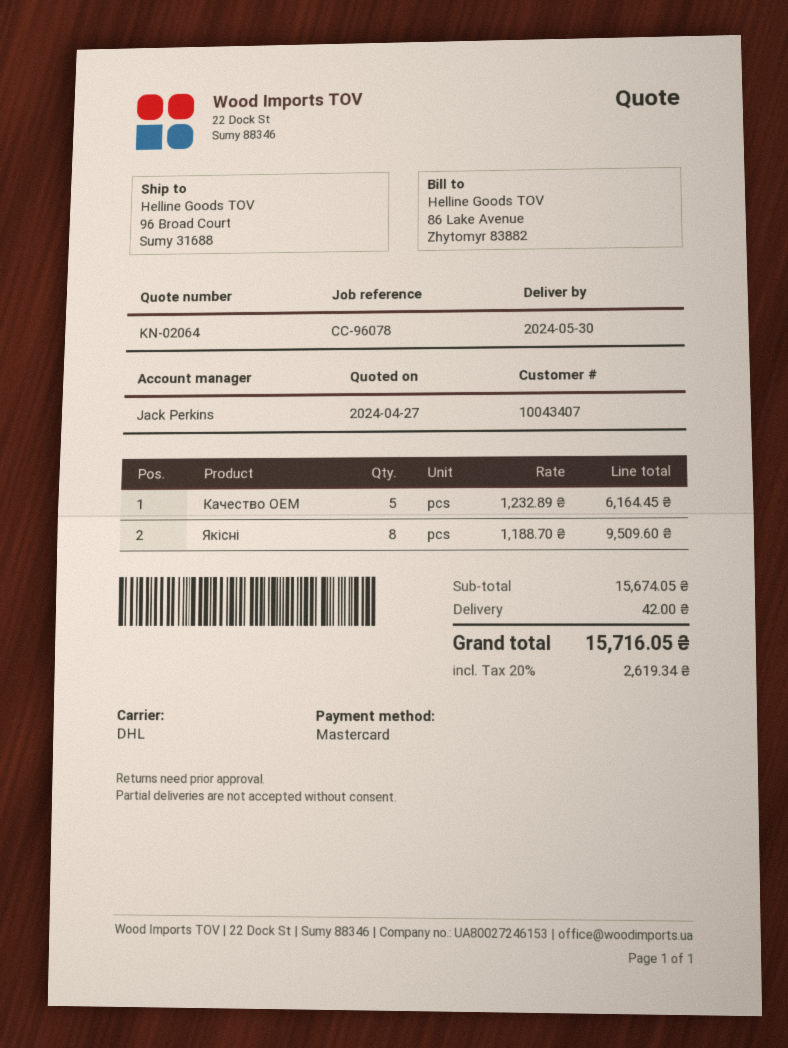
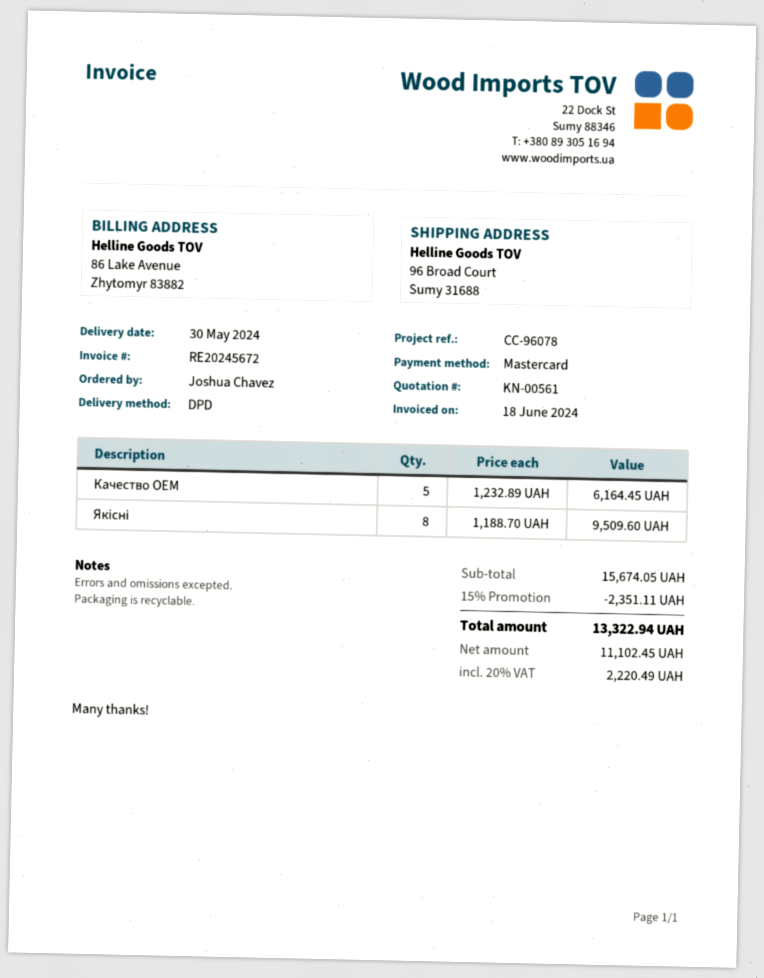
quote number: KN-02064 -> KN-00561
shipping method: DHL -> DPD
discount: none -> 15% = 2351.11
shipping: 42.00 -> none
tax: 20% = 2619.34 -> 20% = 2220.49
total: 15716.05 -> 13322.94

